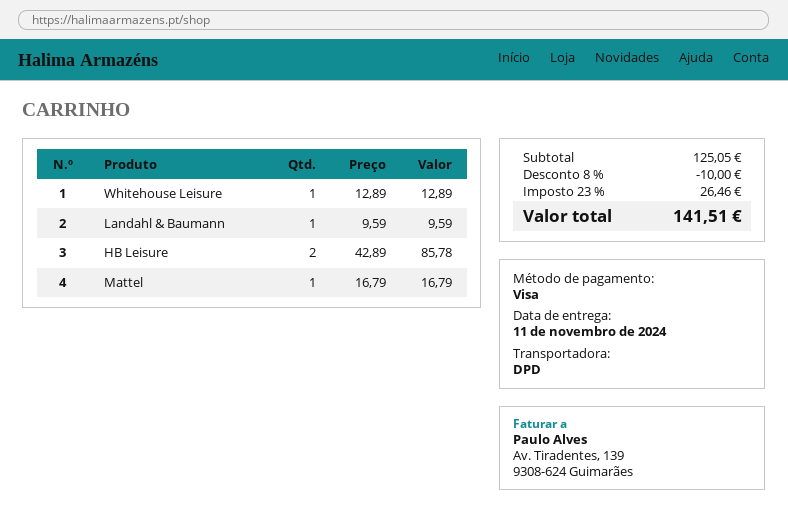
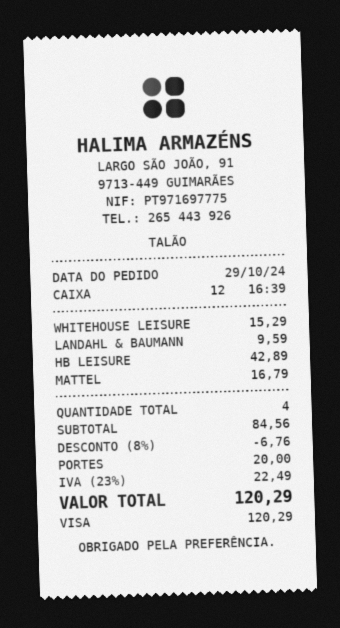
Whitehouse Leisure: 1 for 12.89 -> 1 for 15.29
HB Leisure: 2 for 85.78 -> 1 for 42.89
subtotal: 125.05 -> 84.56
discount: 8% = 10.00 -> 8% = 6.76
shipping: none -> 20.00
tax: 23% = 26.46 -> 23% = 22.49
total: 141.51 -> 120.29

